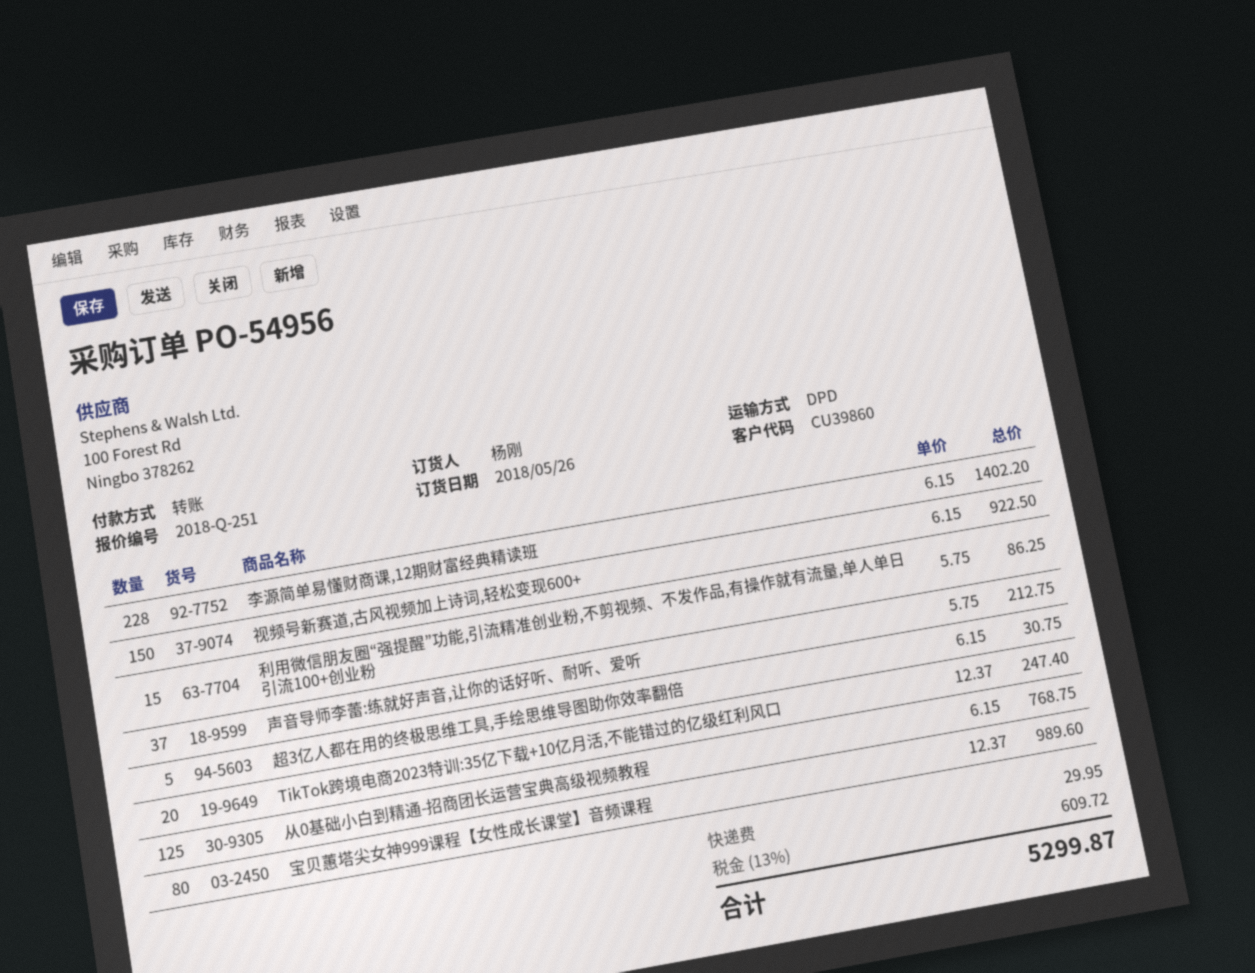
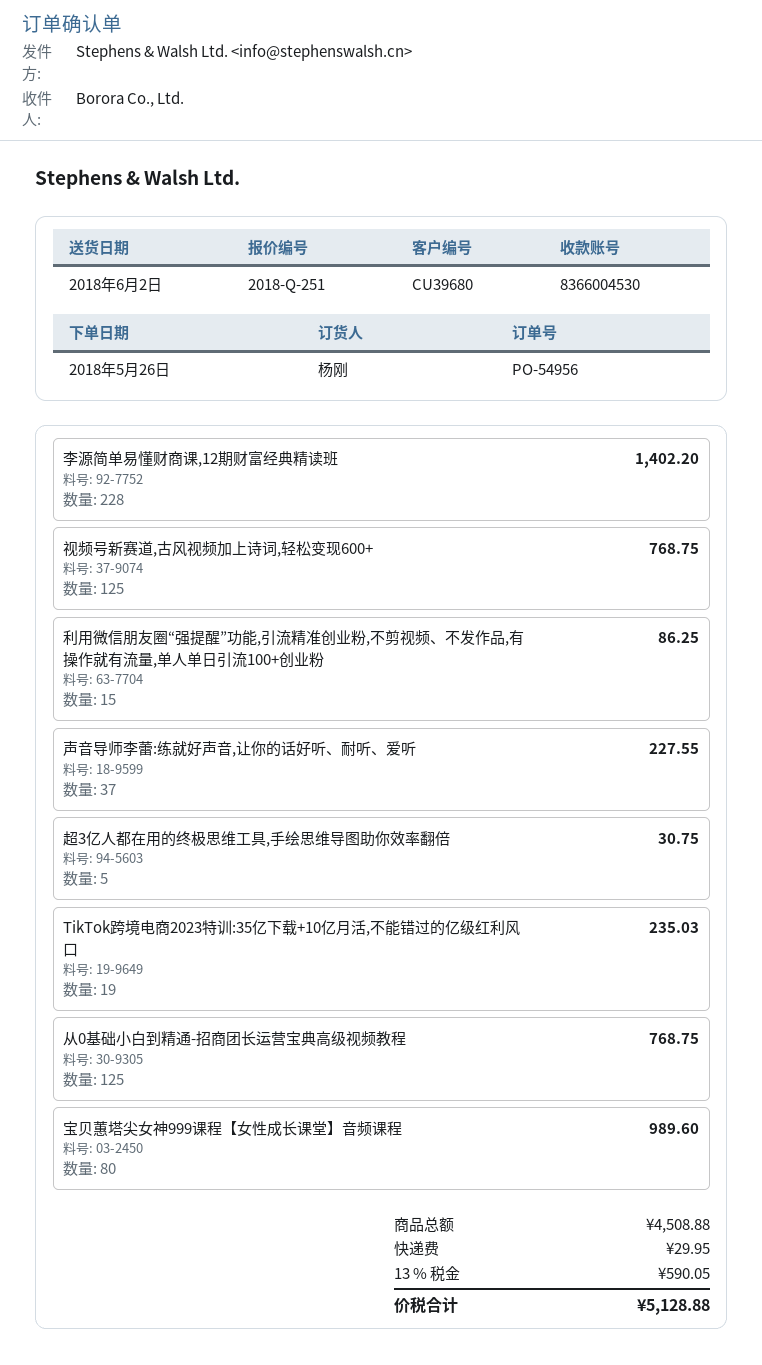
customer number: CU39860 -> CU39680
视频号新赛道,古风视频加上诗词,轻松变现600+: 150 for 922.50 -> 125 for 768.75
声音导师李蕾:练就好声音,让你的话好听、耐听、爱听: 37 for 212.75 -> 37 for 227.55
TikTok跨境电商2023特训:35亿下载+10亿月活,不能错过的亿级红利风口: 20 for 247.40 -> 19 for 235.03
tax: 13% = 609.72 -> 13% = 590.05
total: 5299.87 -> 5128.88

